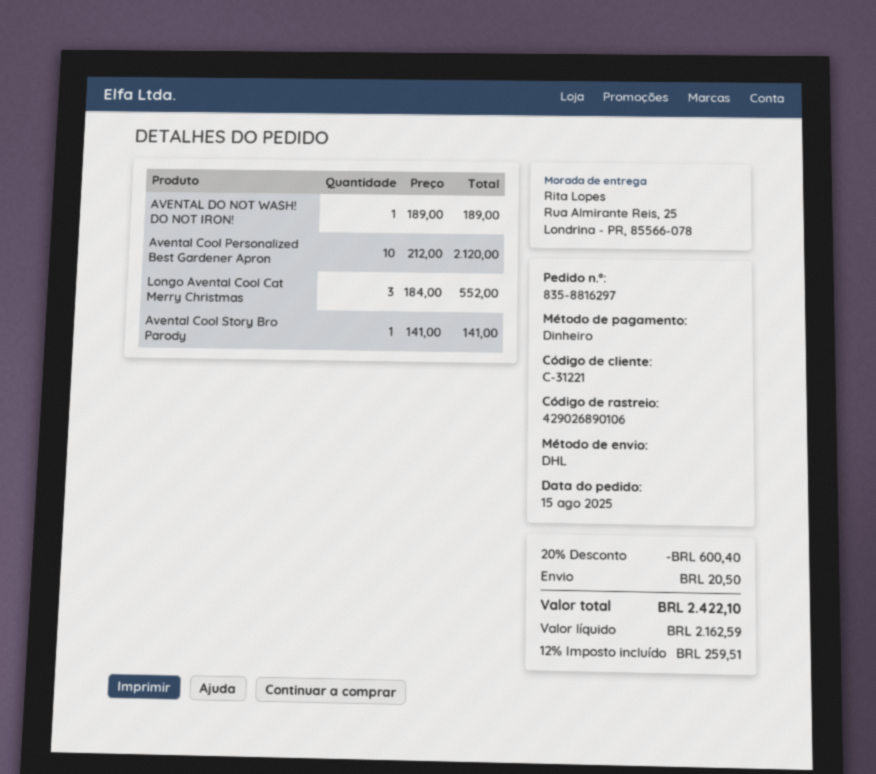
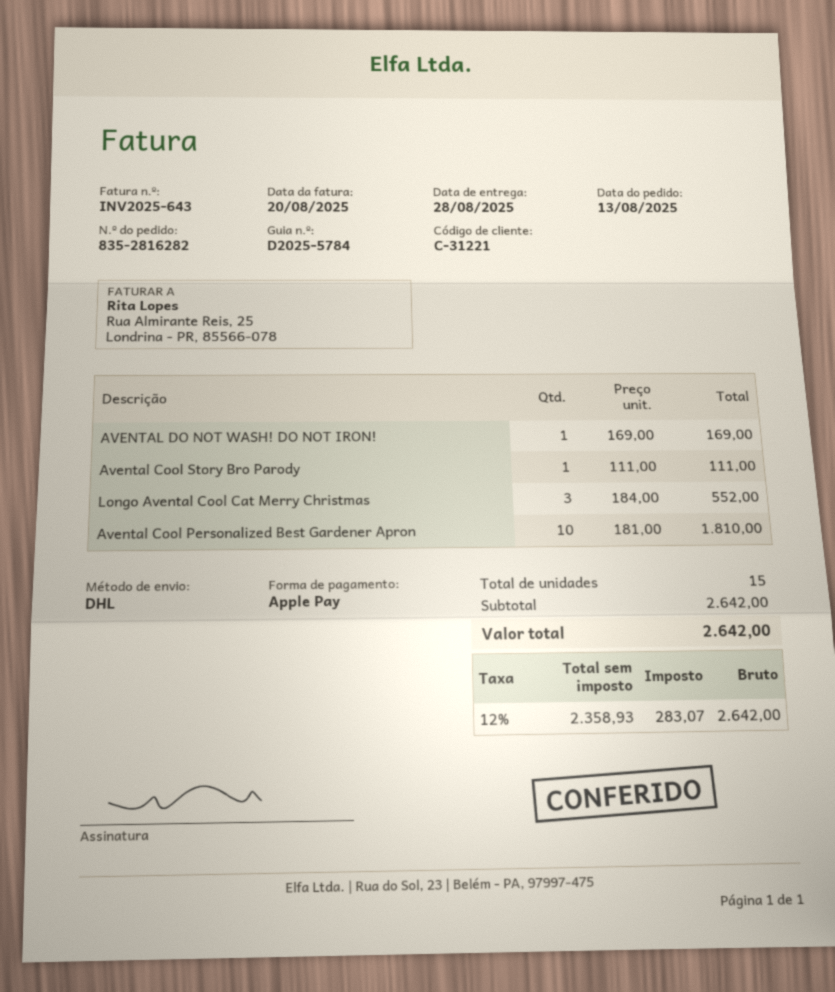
order number: 835-8816297 -> 835-2816282
order date: 2025-08-15 -> 2025-08-13
payment method: cash -> Apple Pay
AVENTAL DO NOT WASH! DO NOT IRON!: 1 x 189.00 = 189.00 -> 1 x 169.00 = 169.00
Avental Cool Personalized Best Gardener Apron: 10 x 212.00 = 2120.00 -> 10 x 181.00 = 1810.00
Avental Cool Story Bro Parody: 1 x 141.00 = 141.00 -> 1 x 111.00 = 111.00
discount: 20% = 600.40 -> none
shipping: 20.50 -> none
net: 2162.59 -> 2358.93
tax: 12% = 259.51 -> 12% = 283.07
total: 2422.10 -> 2642.00

